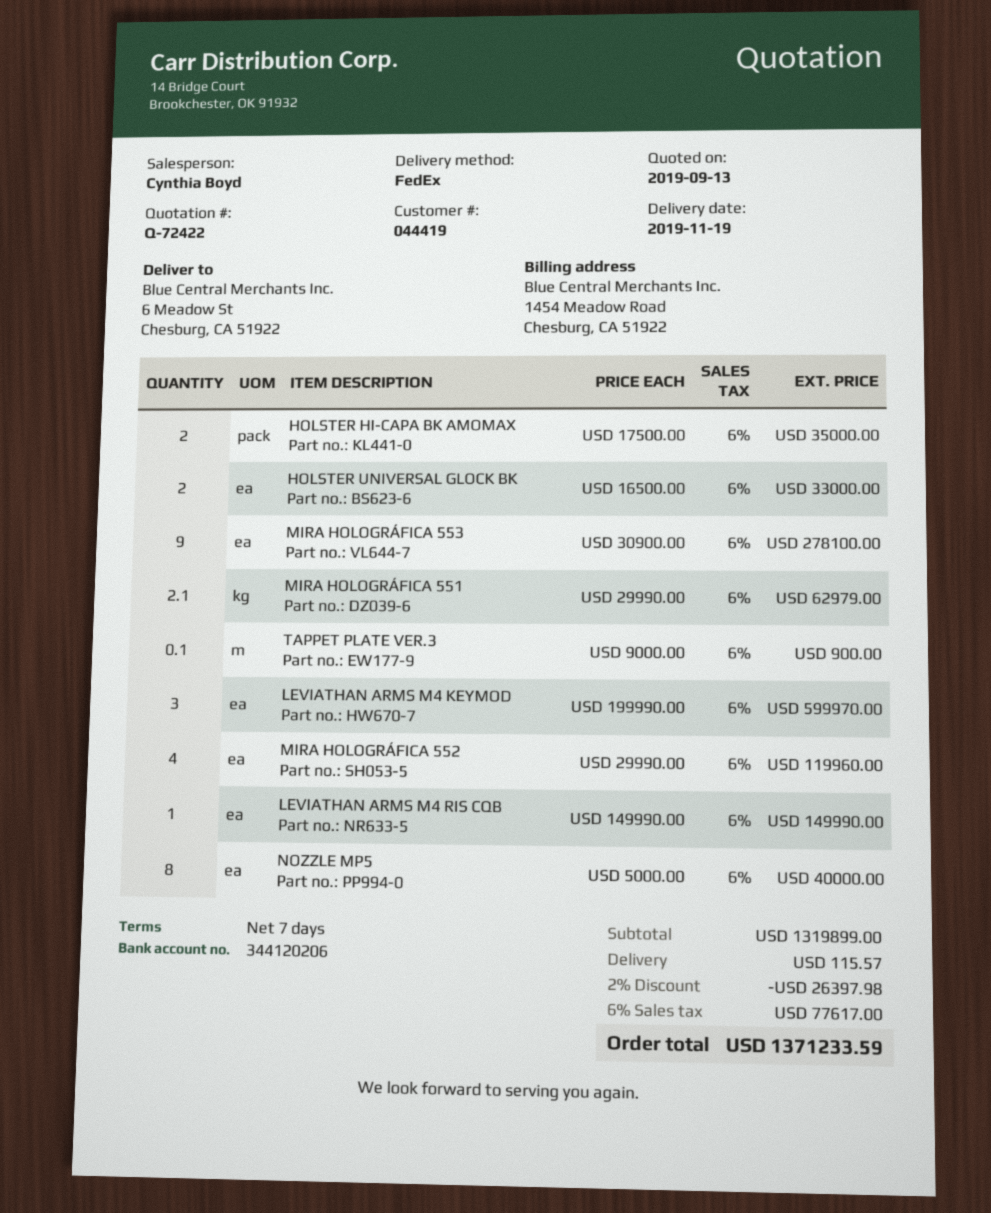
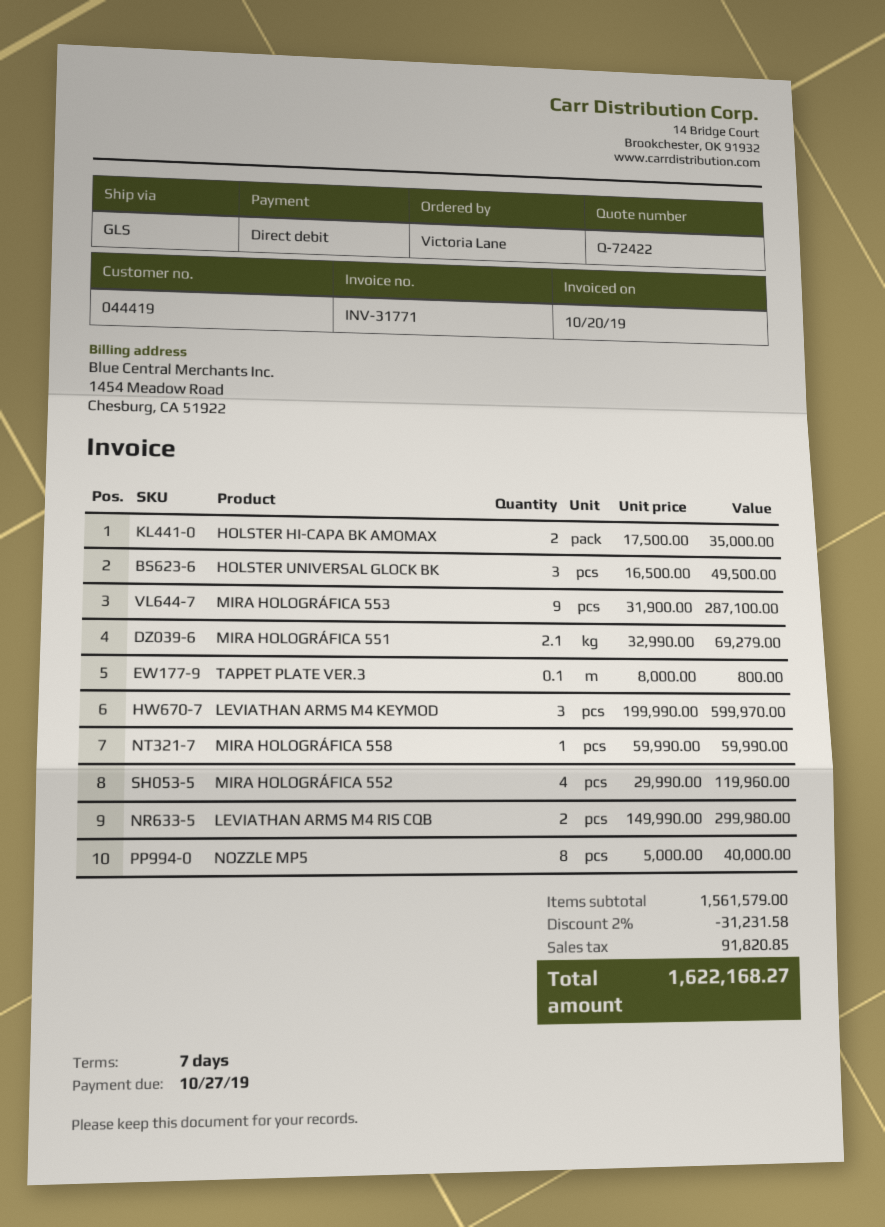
shipping method: FedEx -> GLS
HOLSTER UNIVERSAL GLOCK BK: 2 x 16500.00 = 33000.00 -> 3 x 16500.00 = 49500.00
MIRA HOLOGRÁFICA 553: 9 x 30900.00 = 278100.00 -> 9 x 31900.00 = 287100.00
MIRA HOLOGRÁFICA 551: 2.1 x 29990.00 = 62979.00 -> 2.1 x 32990.00 = 69279.00
TAPPET PLATE VER.3: 0.1 x 9000.00 = 900.00 -> 0.1 x 8000.00 = 800.00
LEVIATHAN ARMS M4 RIS CQB: 1 x 149990.00 = 149990.00 -> 2 x 149990.00 = 299980.00
MIRA HOLOGRÁFICA 558: none -> 1 x 59990.00 = 59990.00
subtotal: 1319899.00 -> 1561579.00
discount: 2% = 26397.98 -> 2% = 31231.58
shipping: 115.57 -> none
tax: 77617.00 -> 91820.85
total: 1371233.59 -> 1622168.27

